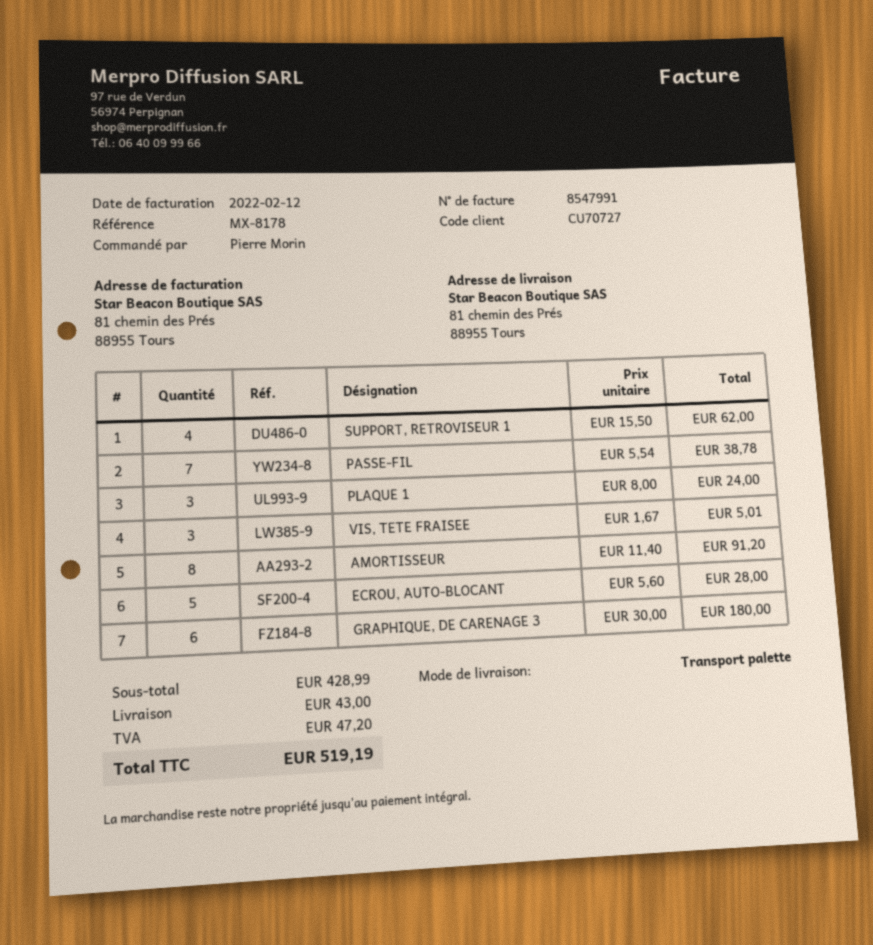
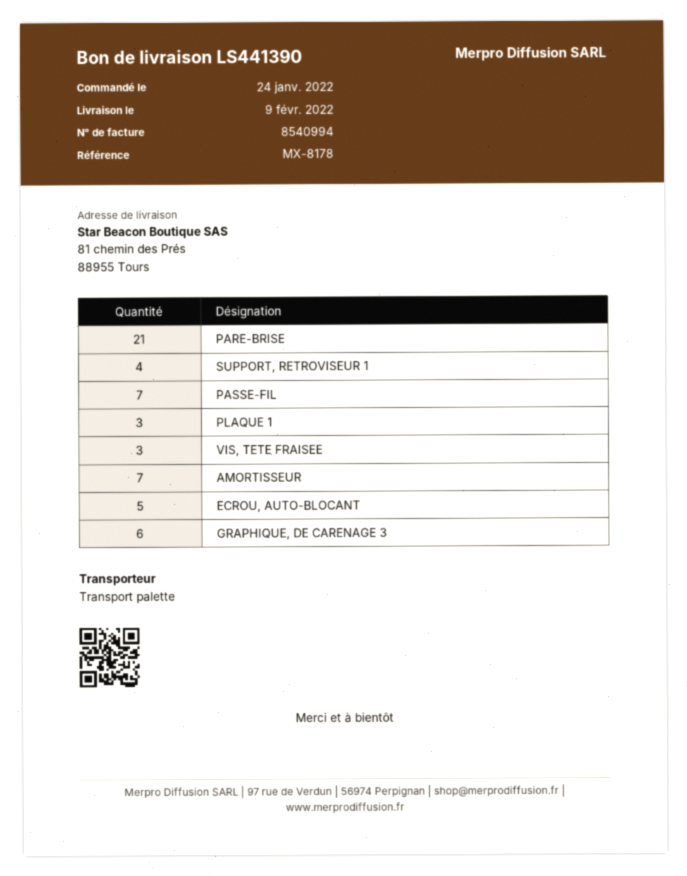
invoice number: 8547991 -> 8540994
AMORTISSEUR: 8 -> 7
PARE-BRISE: none -> 21

